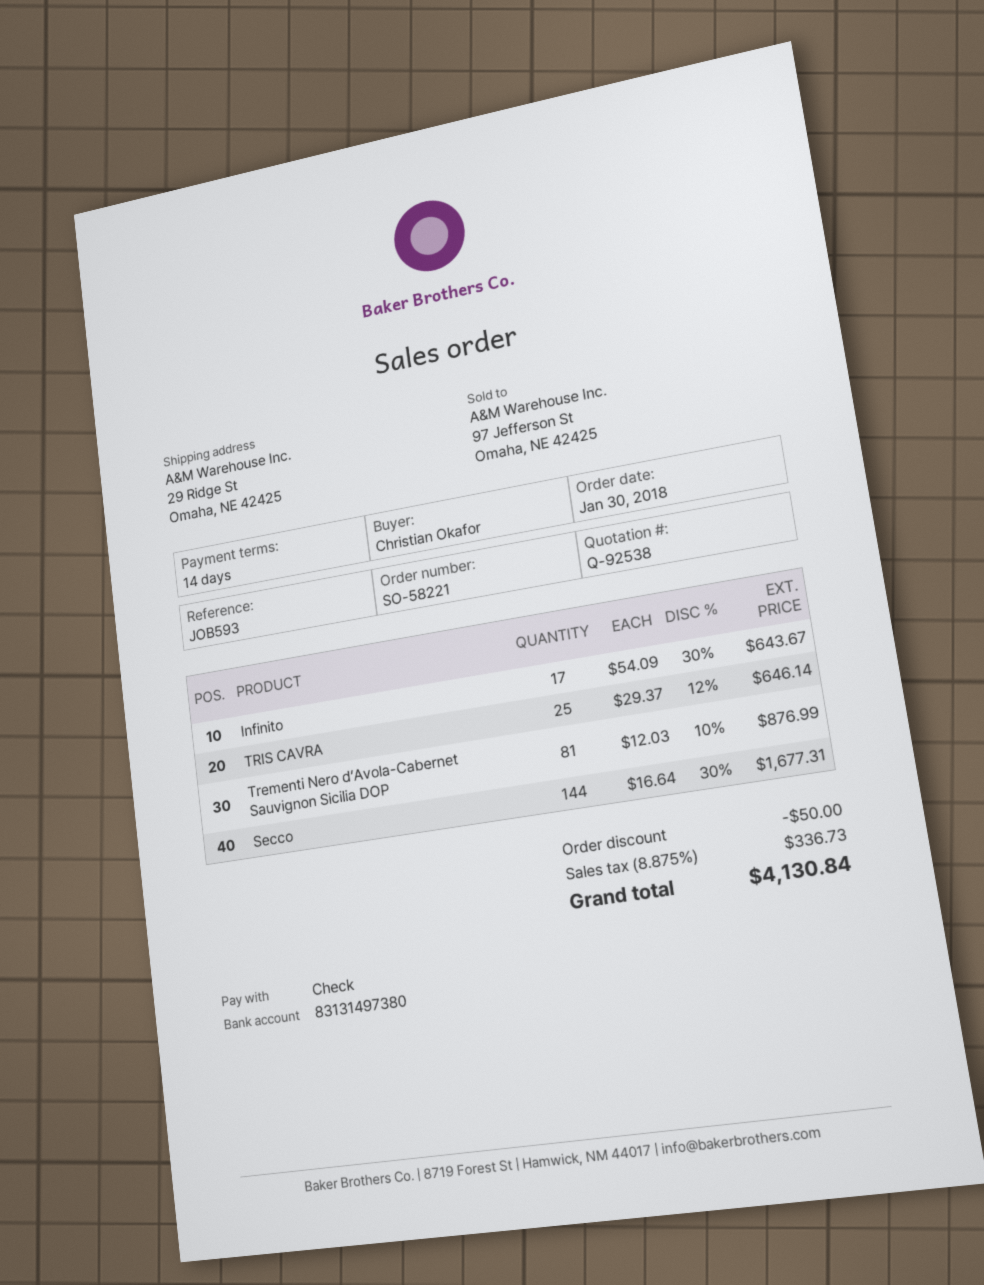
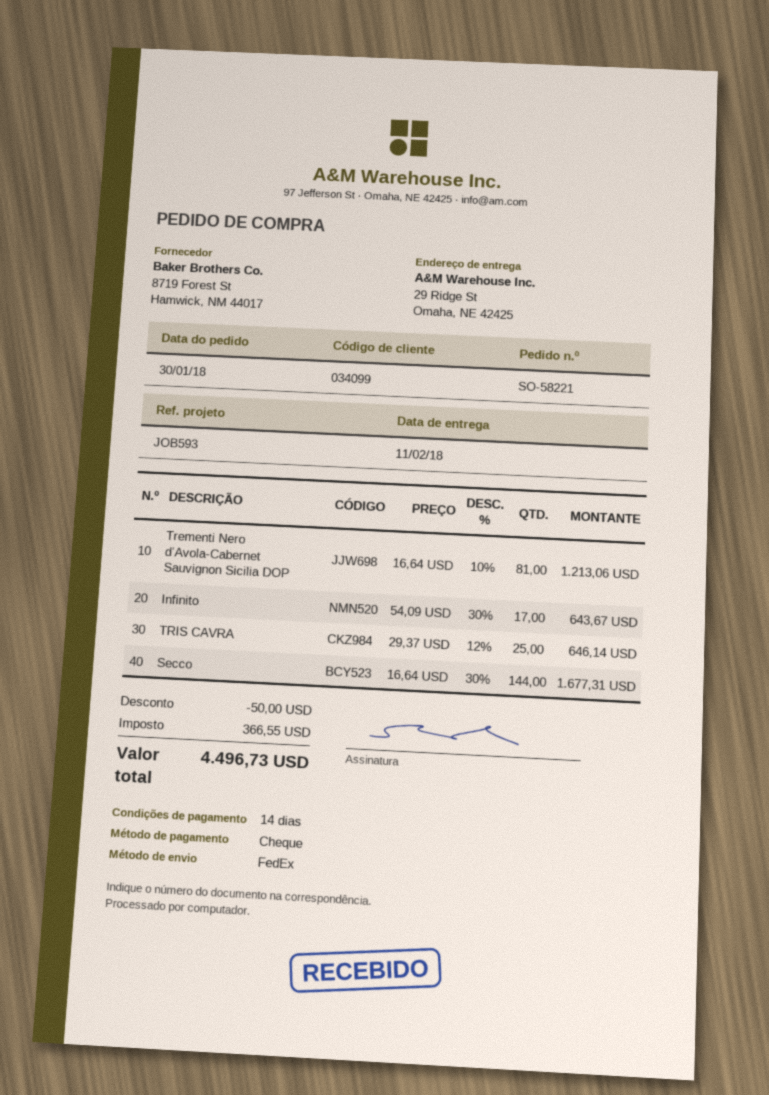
Trementi Nero d’Avola‑Cabernet Sauvignon Sicilia DOP: 81 x 12.03 - 10% = 876.99 -> 81 x 16.64 - 10% = 1213.06
tax: 336.73 -> 366.55
total: 4130.84 -> 4496.73

